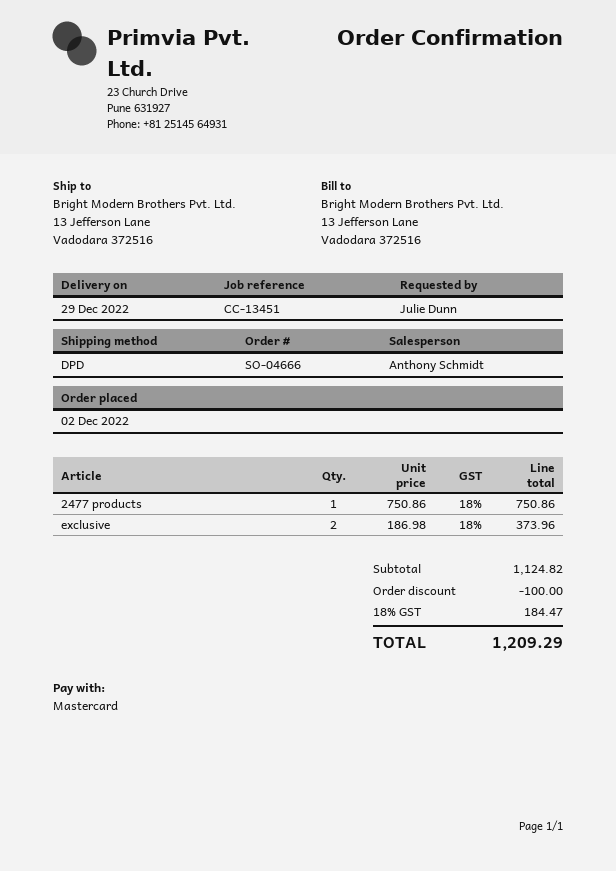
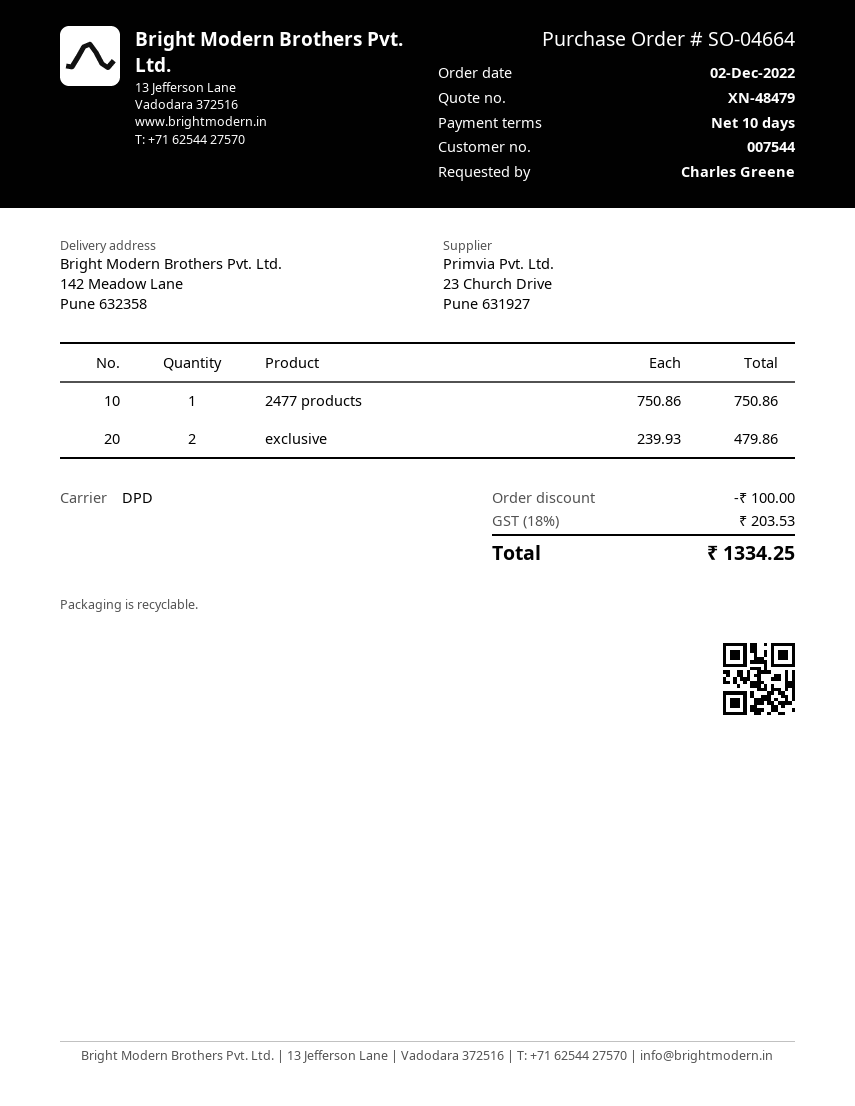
order number: SO-04666 -> SO-04664
ordered by: Julie Dunn -> Charles Greene
ship to: 13 Jefferson Lane, Vadodara 372516 -> 142 Meadow Lane, Pune 632358
exclusive: 2 x 186.98 = 373.96 -> 2 x 239.93 = 479.86
tax: 18% = 184.47 -> 18% = 203.53
total: 1209.29 -> 1334.25

